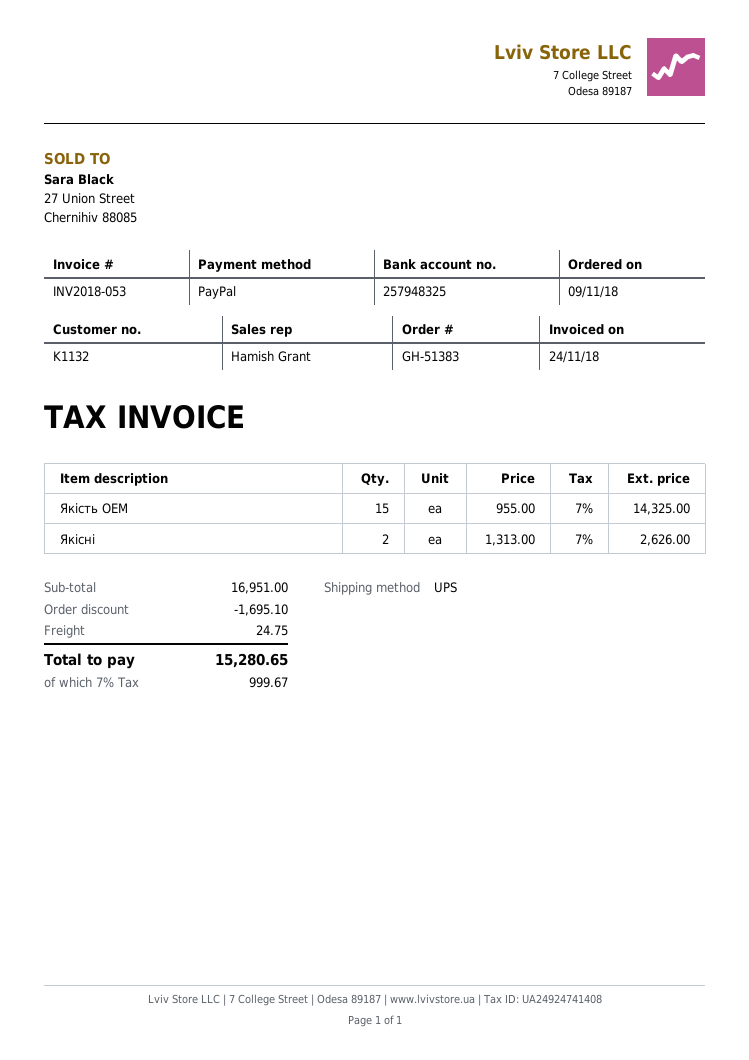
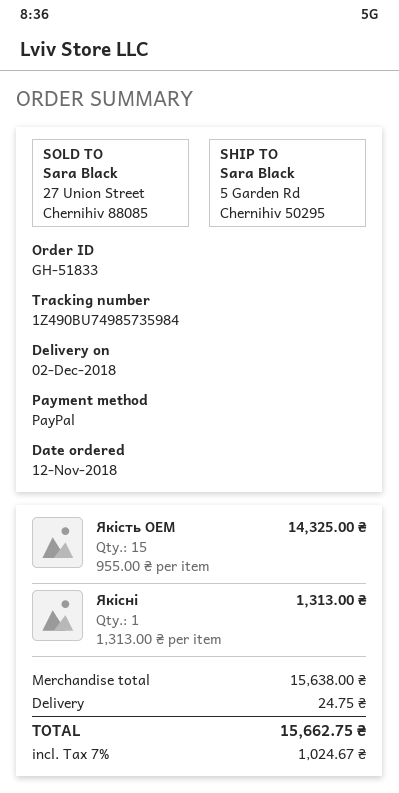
order number: GH-51383 -> GH-51833
order date: 2018-11-09 -> 2018-11-12
Якісні: 2 x 1313.00 = 2626.00 -> 1 x 1313.00 = 1313.00
subtotal: 16951.00 -> 15638.00
discount: 1695.10 -> none
tax: 7% = 999.67 -> 7% = 1024.67
total: 15280.65 -> 15662.75

